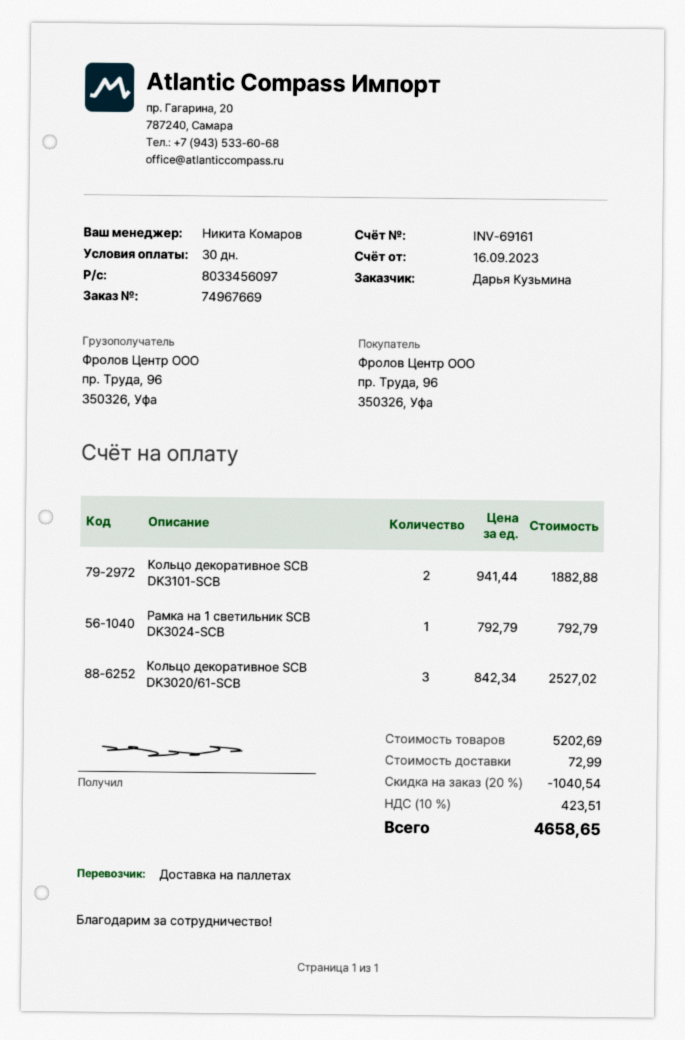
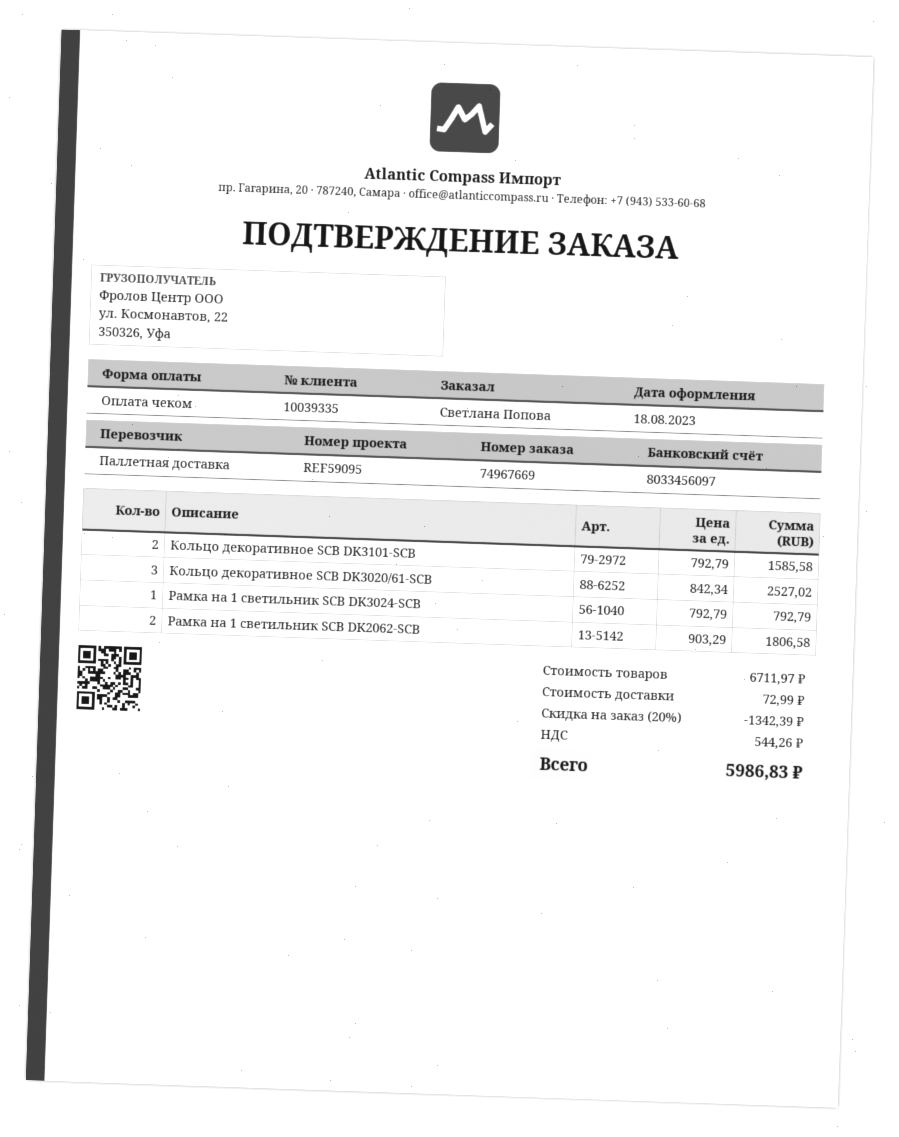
ordered by: Дарья Кузьмина -> Светлана Попова
ship to: пр. Труда, 96, 350326, Уфа -> ул. Космонавтов, 22, 350326, Уфа
Кольцо декоративное SCB DK3101-SCB: 2 x 941.44 = 1882.88 -> 2 x 792.79 = 1585.58
Рамка на 1 светильник SCB DK2062-SCB: none -> 2 x 903.29 = 1806.58
subtotal: 5202.69 -> 6711.97
discount: 20% = 1040.54 -> 20% = 1342.39
tax: 423.51 -> 544.26
total: 4658.65 -> 5986.83

